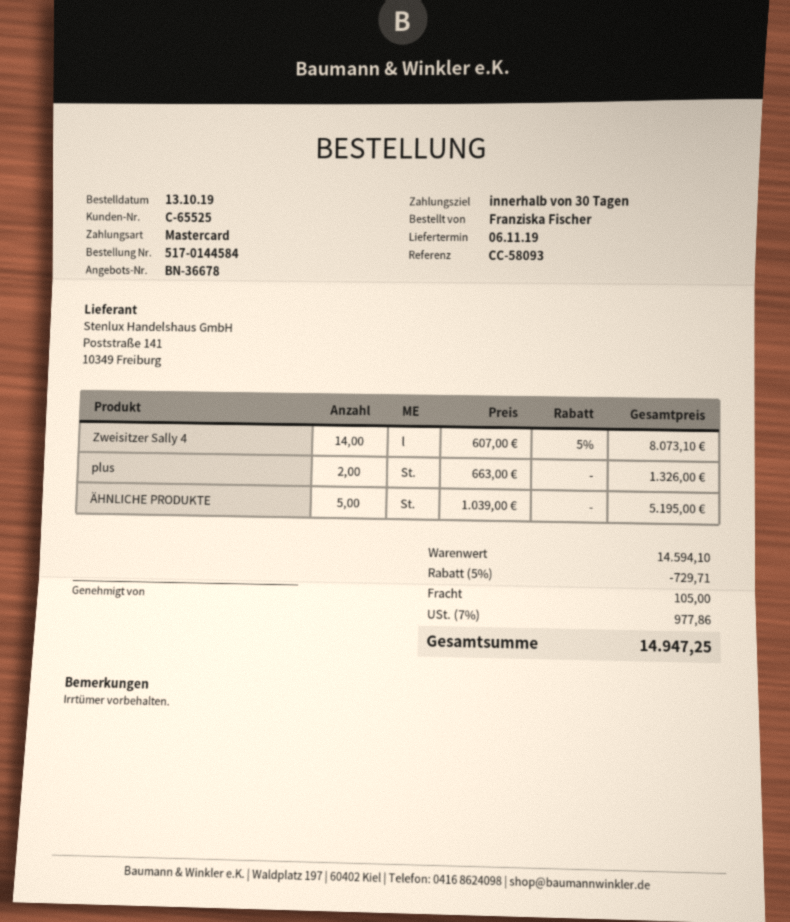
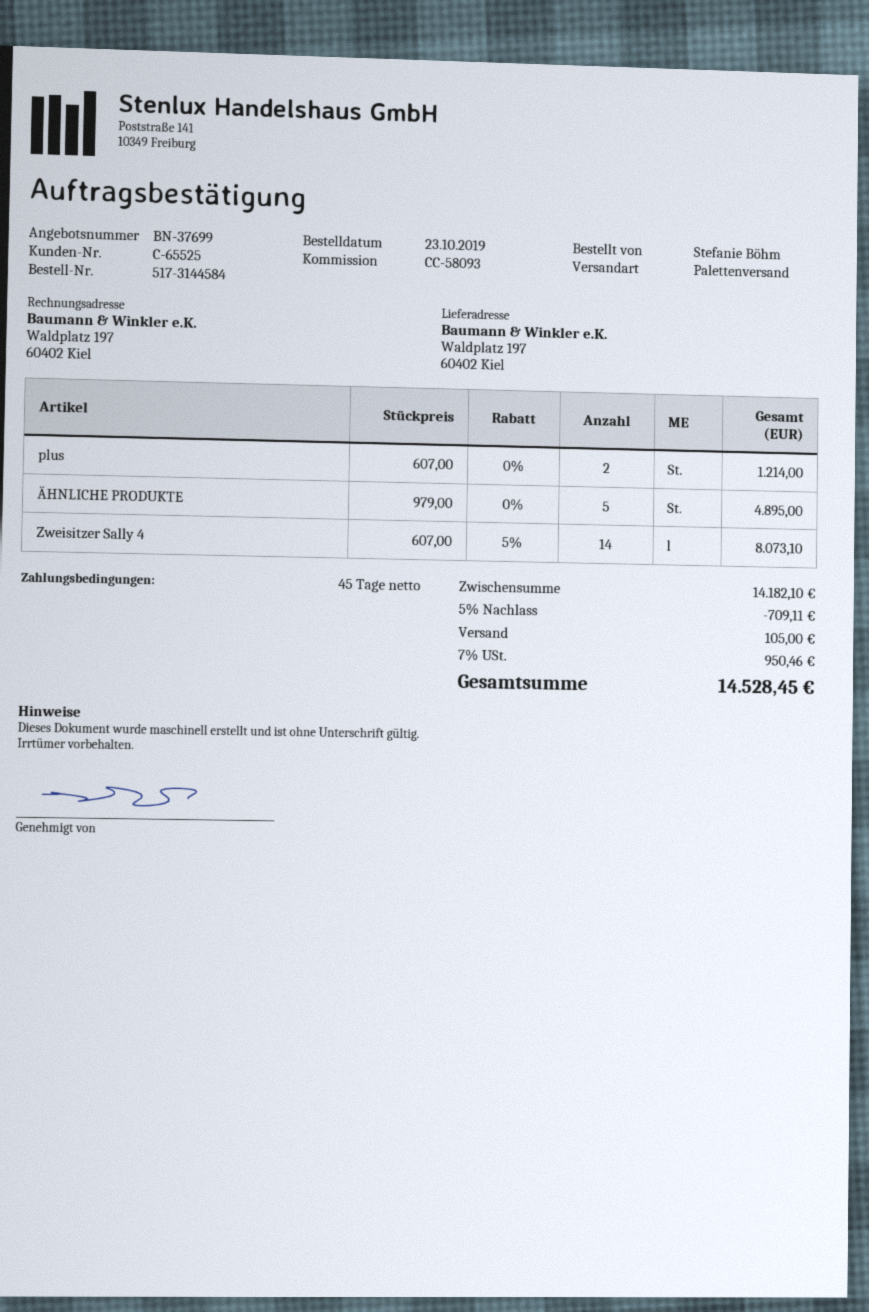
quote number: BN-36678 -> BN-37699
order number: 517-0144584 -> 517-3144584
order date: 2019-10-13 -> 2019-10-23
payment terms: 30 days -> 45 days
ordered by: Franziska Fischer -> Stefanie Böhm
plus: 2 x 663.00 = 1326.00 -> 2 x 607.00 = 1214.00
ÄHNLICHE PRODUKTE: 5 x 1039.00 = 5195.00 -> 5 x 979.00 = 4895.00
subtotal: 14594.10 -> 14182.10
discount: 5% = 729.71 -> 5% = 709.11
tax: 7% = 977.86 -> 7% = 950.46
total: 14947.25 -> 14528.45

